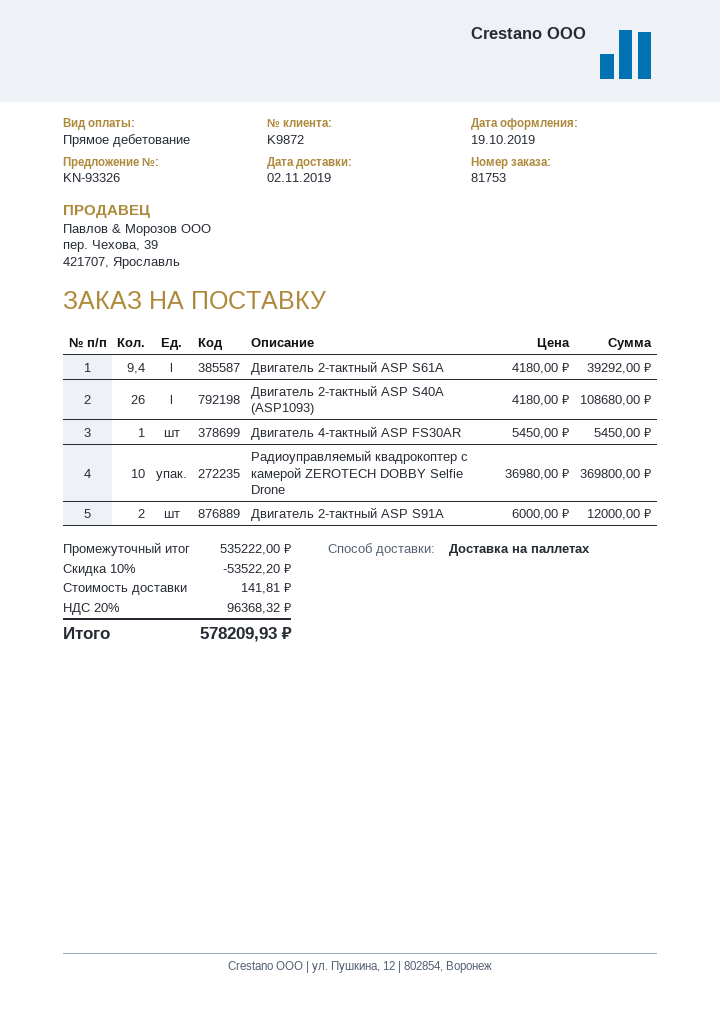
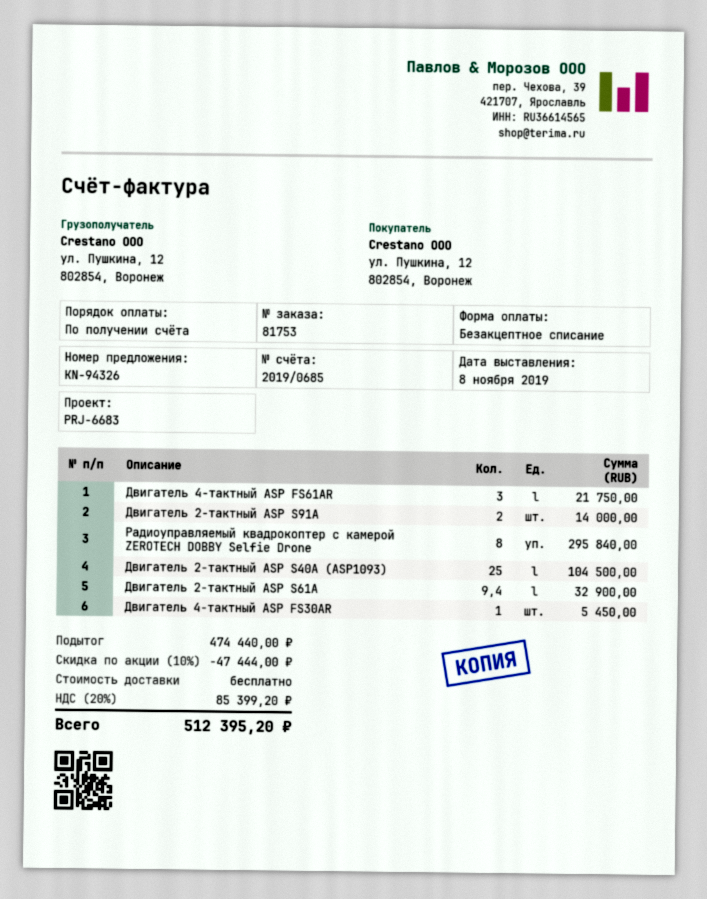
quote number: KN-93326 -> KN-94326
Двигатель 2-тактный ASP S61A: 9.4 for 39292.00 -> 9.4 for 32900.00
Двигатель 2-тактный ASP S40A (ASP1093): 26 for 108680.00 -> 25 for 104500.00
Радиоуправляемый квадрокоптер с камерой ZEROTECH DOBBY Selfie Drone: 10 for 369800.00 -> 8 for 295840.00
Двигатель 2-тактный ASP S91A: 2 for 12000.00 -> 2 for 14000.00
Двигатель 4-тактный ASP FS61AR: none -> 3 for 21750.00
subtotal: 535222.00 -> 474440.00
discount: 10% = 53522.20 -> 10% = 47444.00
shipping: 141.81 -> 0.00
tax: 20% = 96368.32 -> 20% = 85399.20
total: 578209.93 -> 512395.20

